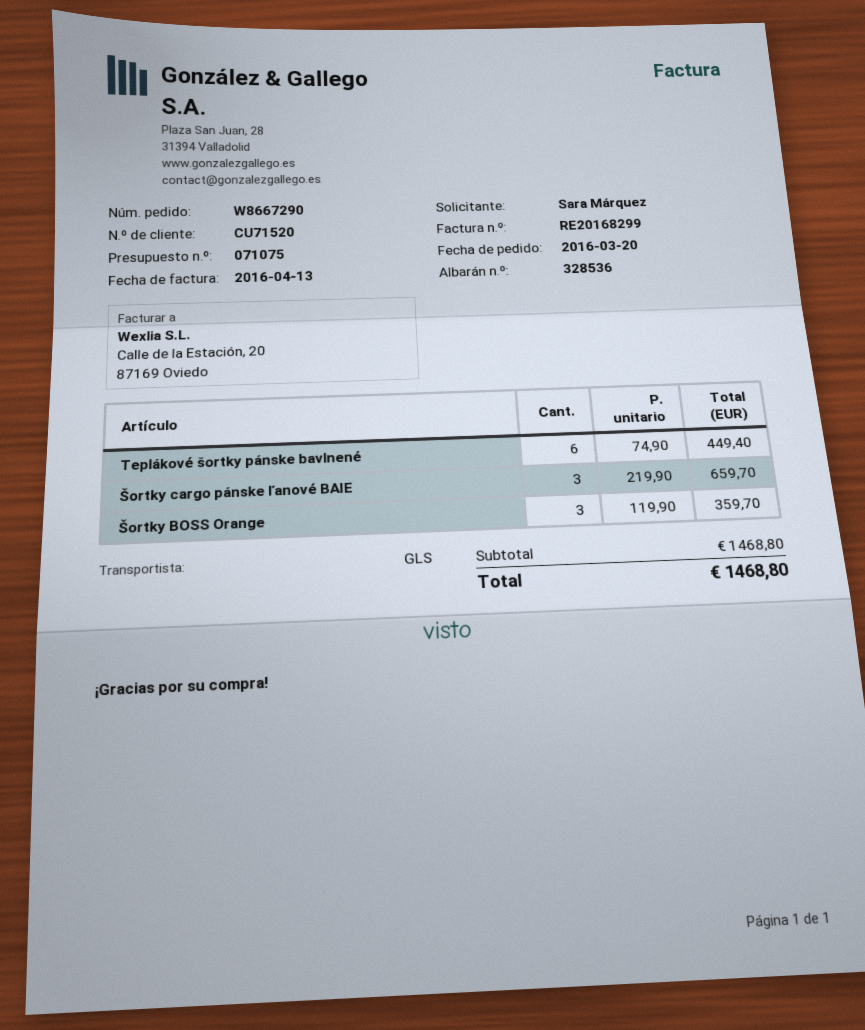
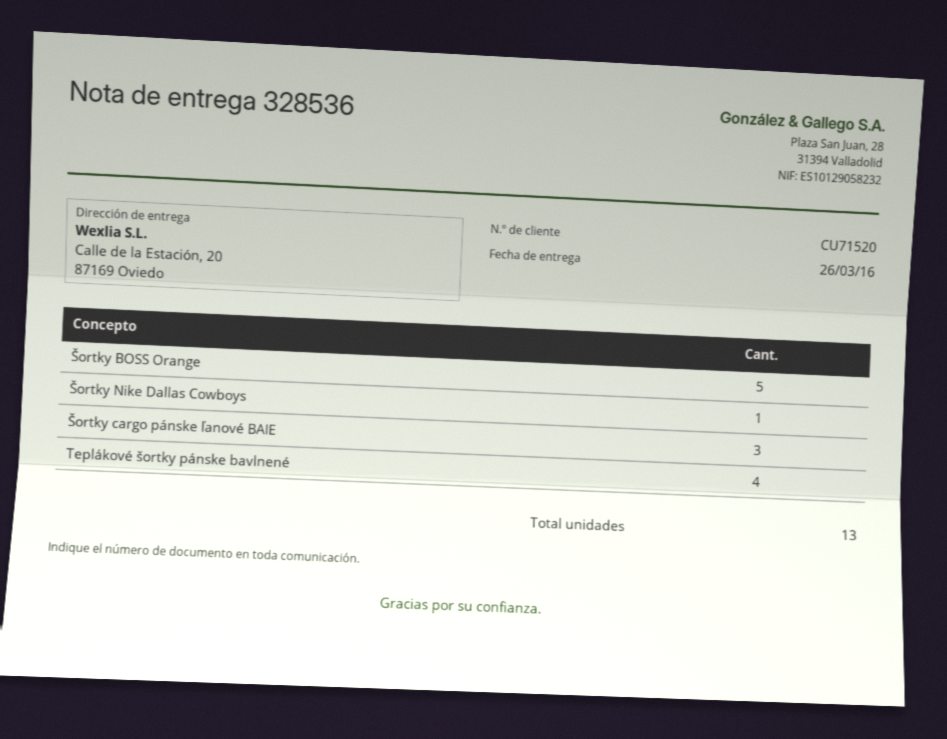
Teplákové šortky pánske bavlnené: 6 -> 4
Šortky BOSS Orange: 3 -> 5
Šortky Nike Dallas Cowboys: none -> 1

